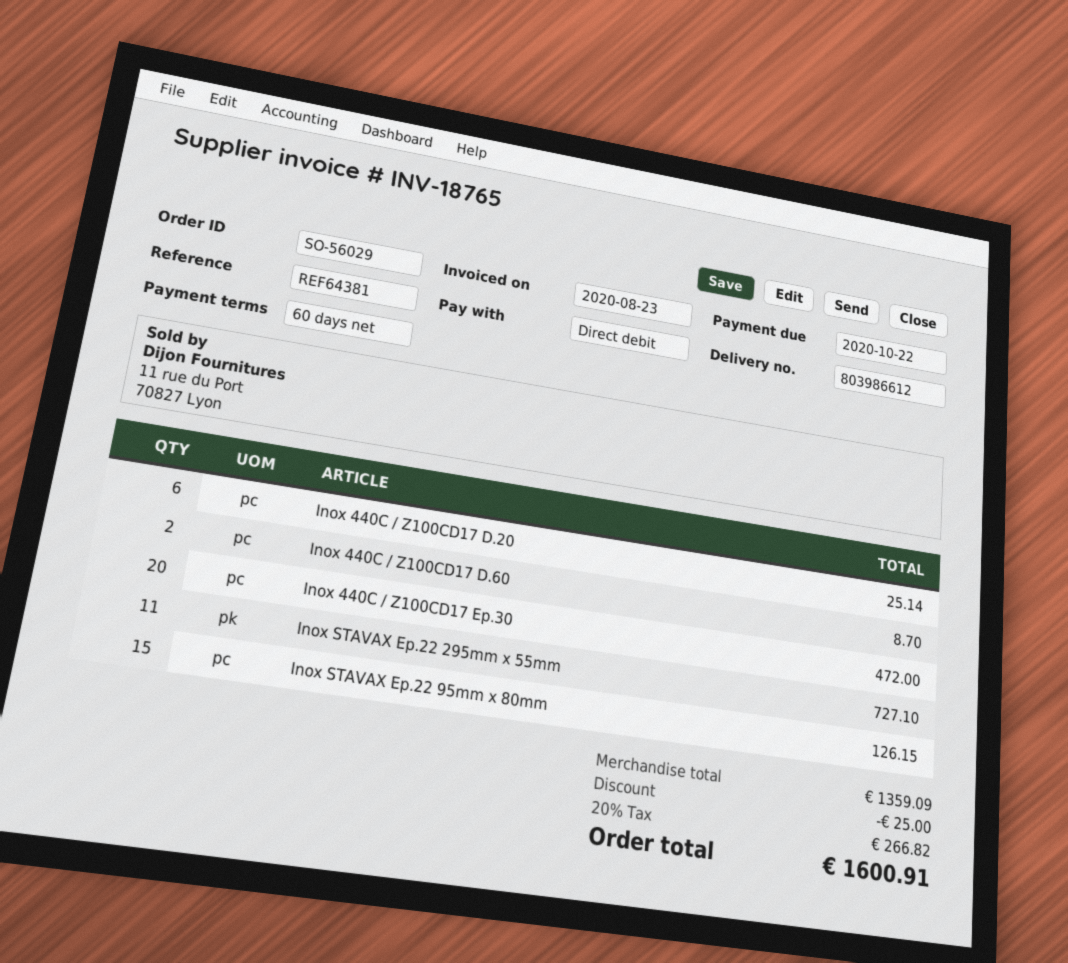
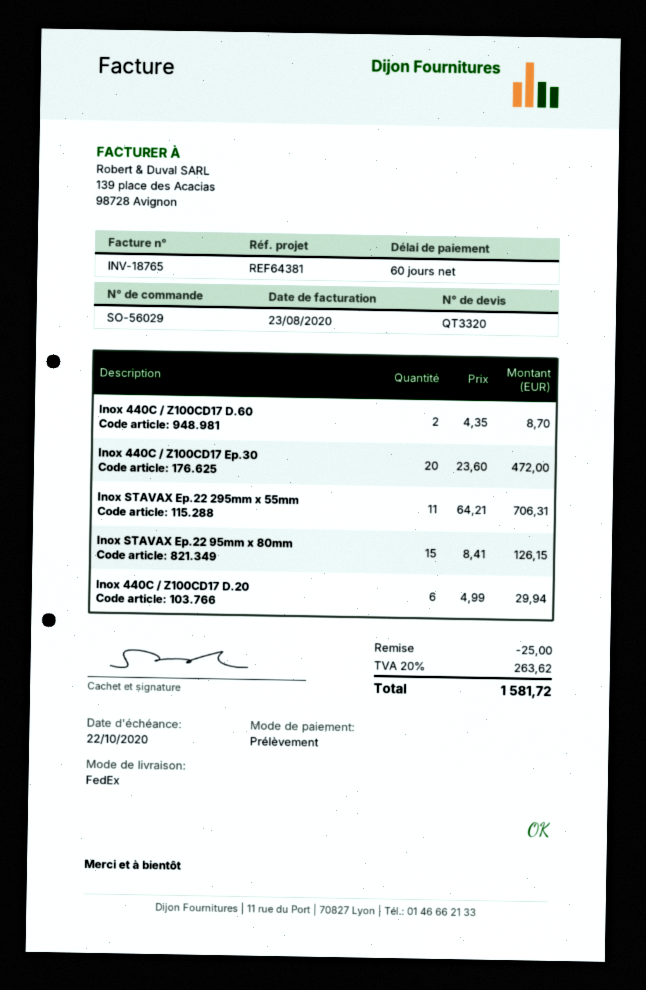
Inox 440C / Z100CD17 D.20: 6 for 25.14 -> 6 for 29.94
Inox STAVAX Ep.22 295mm x 55mm: 11 for 727.10 -> 11 for 706.31
tax: 20% = 266.82 -> 20% = 263.62
total: 1600.91 -> 1581.72

